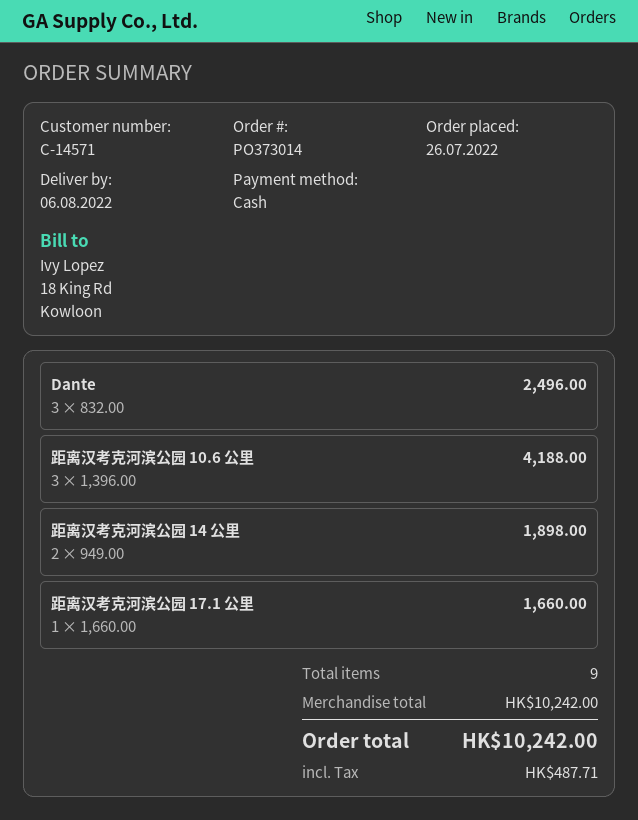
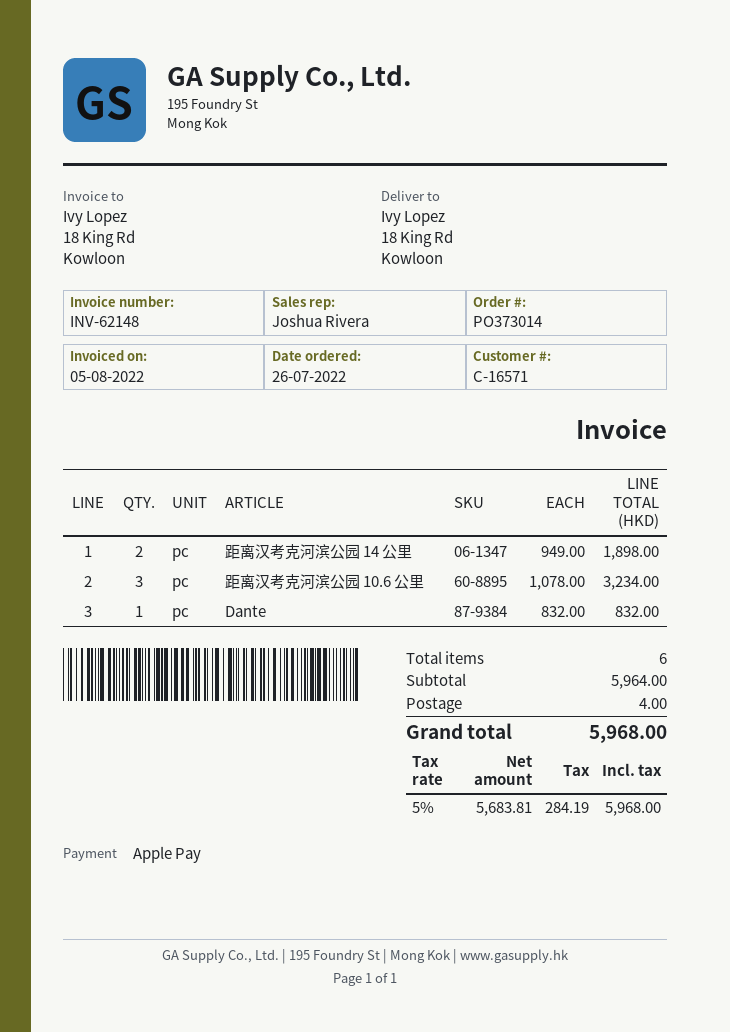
customer number: C-14571 -> C-16571
payment method: cash -> Apple Pay
Dante: 3 x 832.00 = 2496.00 -> 1 x 832.00 = 832.00
距离汉考克河滨公园 10.6 公里: 3 x 1396.00 = 4188.00 -> 3 x 1078.00 = 3234.00
距离汉考克河滨公园 17.1 公里: 1 x 1660.00 = 1660.00 -> none
total quantity: 9 -> 6
subtotal: 10242.00 -> 5964.00
shipping: none -> 4.00
tax: 487.71 -> 284.19
total: 10242.00 -> 5968.00

